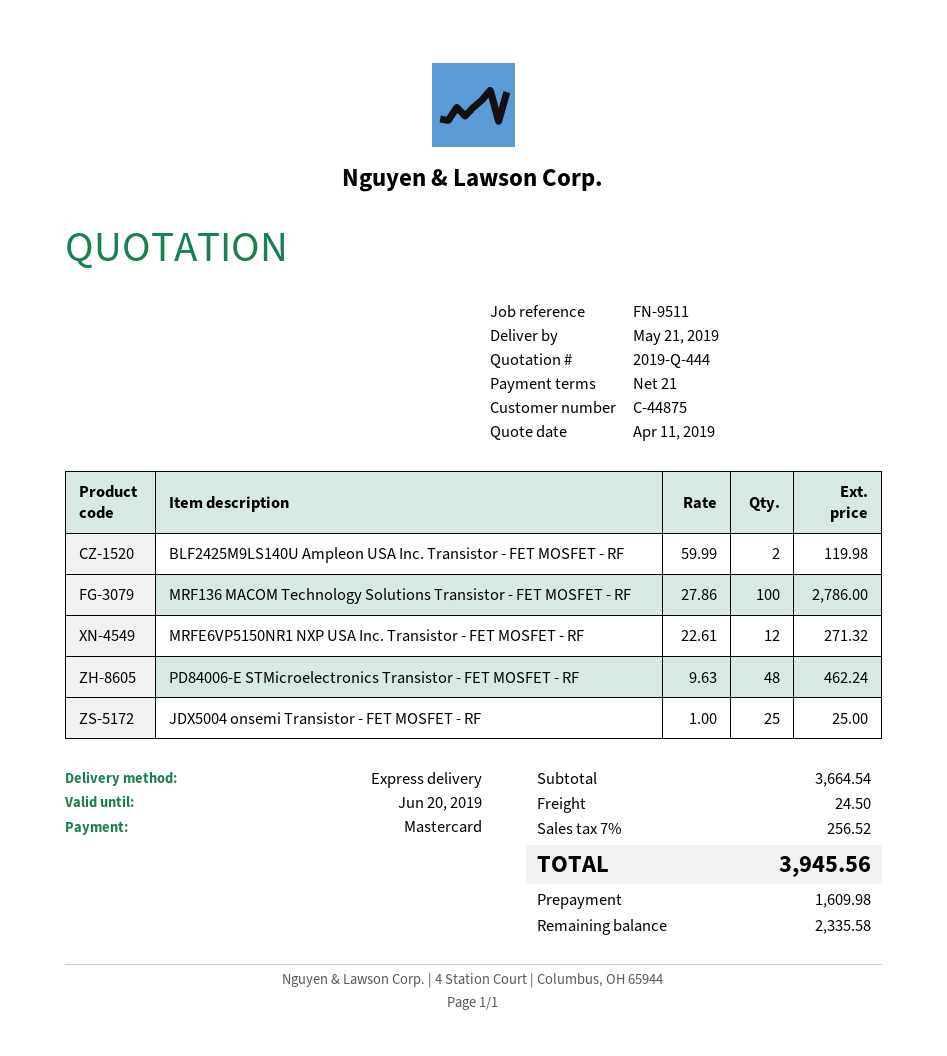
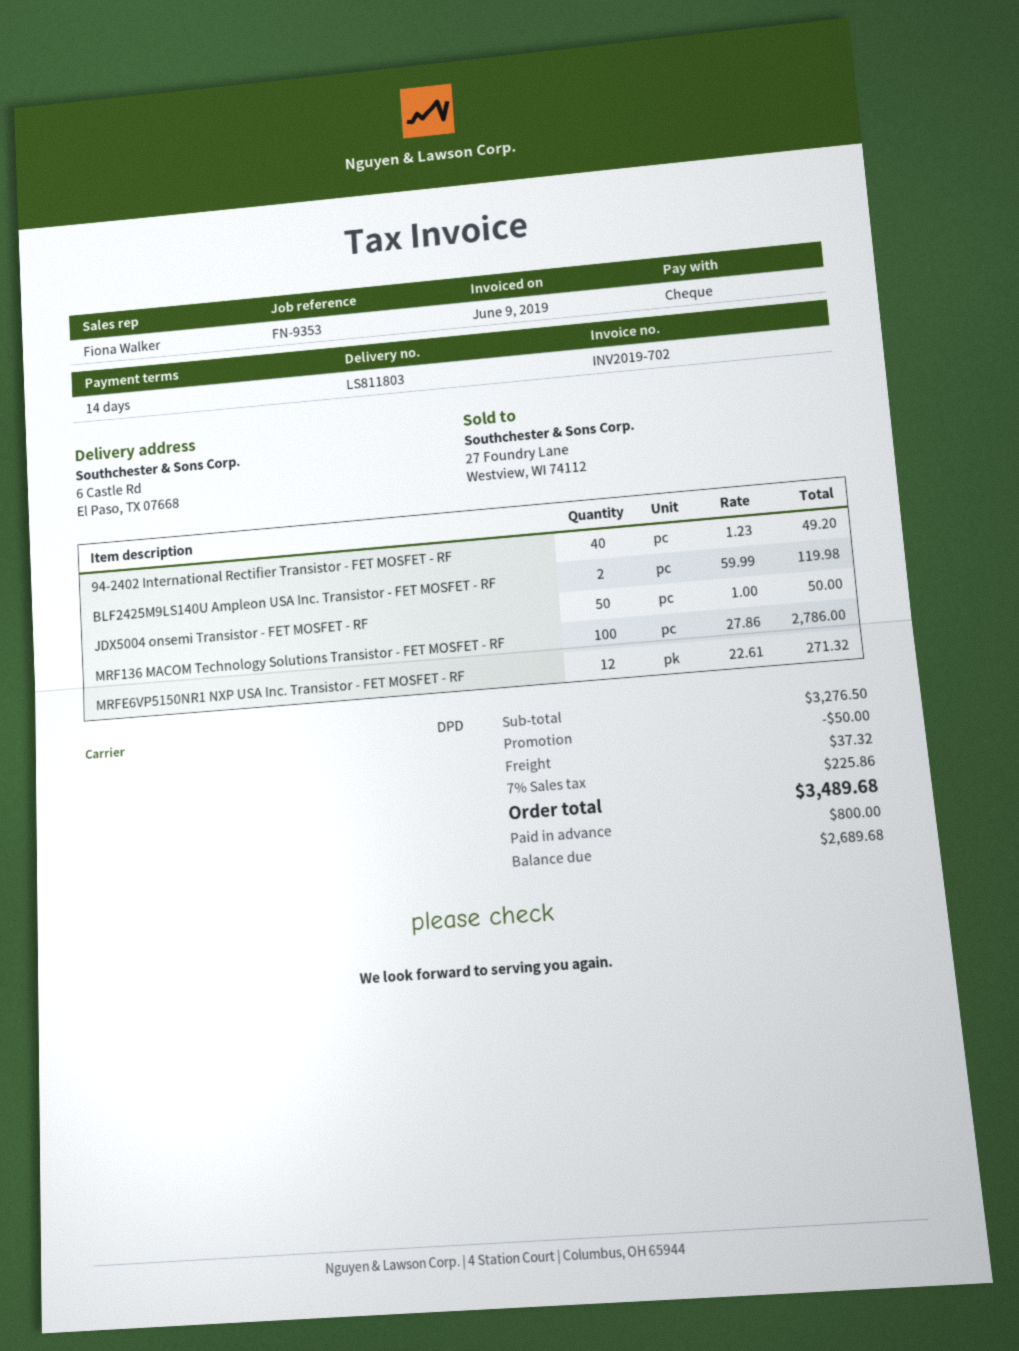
payment terms: 21 days -> 14 days
reference: FN-9511 -> FN-9353
payment method: Mastercard -> cheque
shipping method: express -> DPD
PD84006-E STMicroelectronics Transistor - FET MOSFET - RF: 48 x 9.63 = 462.24 -> none
JDX5004 onsemi Transistor - FET MOSFET - RF: 25 x 1.00 = 25.00 -> 50 x 1.00 = 50.00
94-2402 International Rectifier Transistor - FET MOSFET - RF: none -> 40 x 1.23 = 49.20
subtotal: 3664.54 -> 3276.50
discount: none -> 50.00
shipping: 24.50 -> 37.32
tax: 7% = 256.52 -> 7% = 225.86
total: 3945.56 -> 3489.68
deposit: 1609.98 -> 800.00
balance: 2335.58 -> 2689.68

